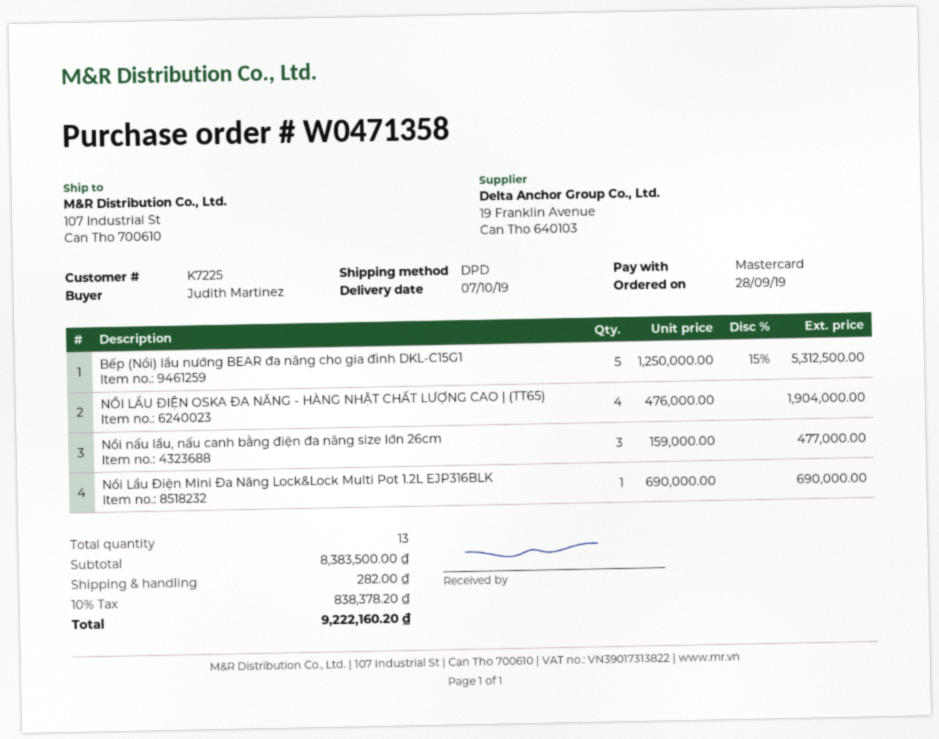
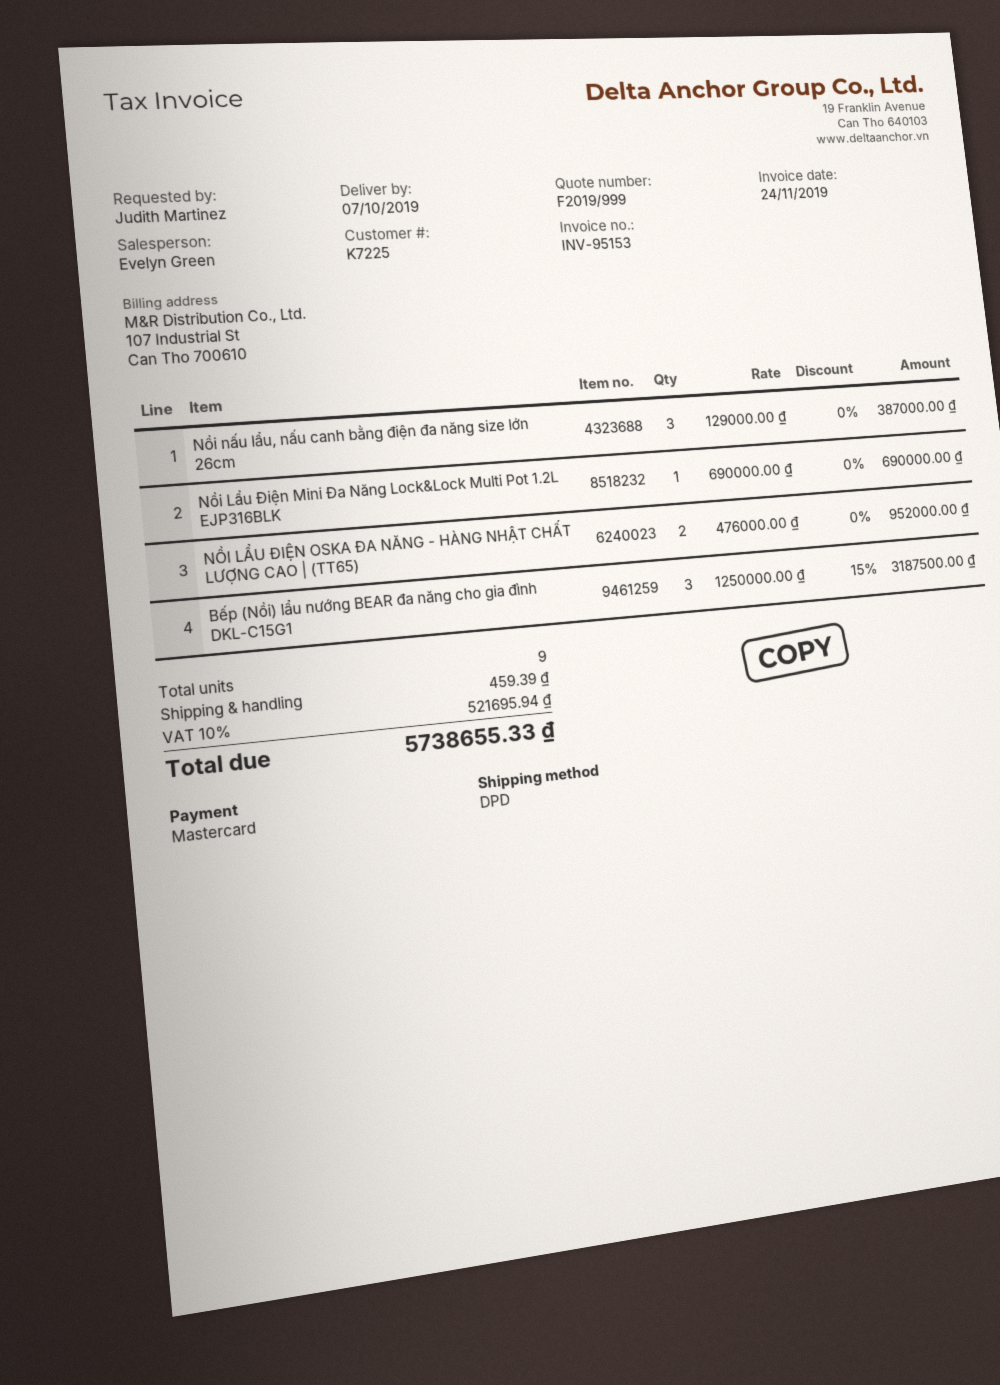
Bếp (Nồi) lẩu nướng BEAR đa năng cho gia đình DKL-C15G1: 5 x 1250000.00 - 15% = 5312500.00 -> 3 x 1250000.00 - 15% = 3187500.00
NỒI LẨU ĐIỆN OSKA ĐA NĂNG - HÀNG NHẬT CHẤT LƯỢNG CAO | (TT65): 4 x 476000.00 = 1904000.00 -> 2 x 476000.00 = 952000.00
Nồi nấu lẩu, nấu canh bằng điện đa năng size lớn 26cm: 3 x 159000.00 = 477000.00 -> 3 x 129000.00 = 387000.00
total quantity: 13 -> 9
shipping: 282.00 -> 459.39
tax: 10% = 838378.20 -> 10% = 521695.94
total: 9222160.20 -> 5738655.33

